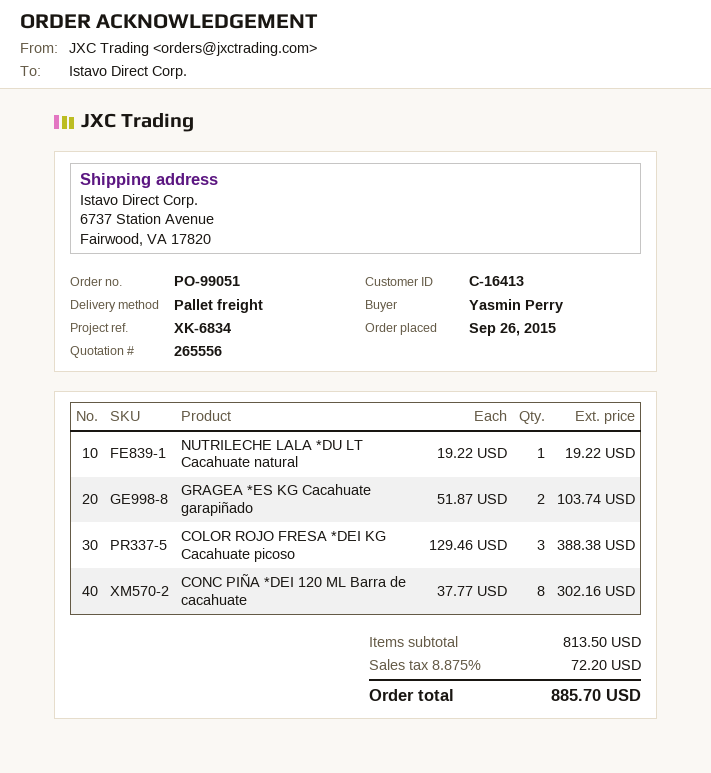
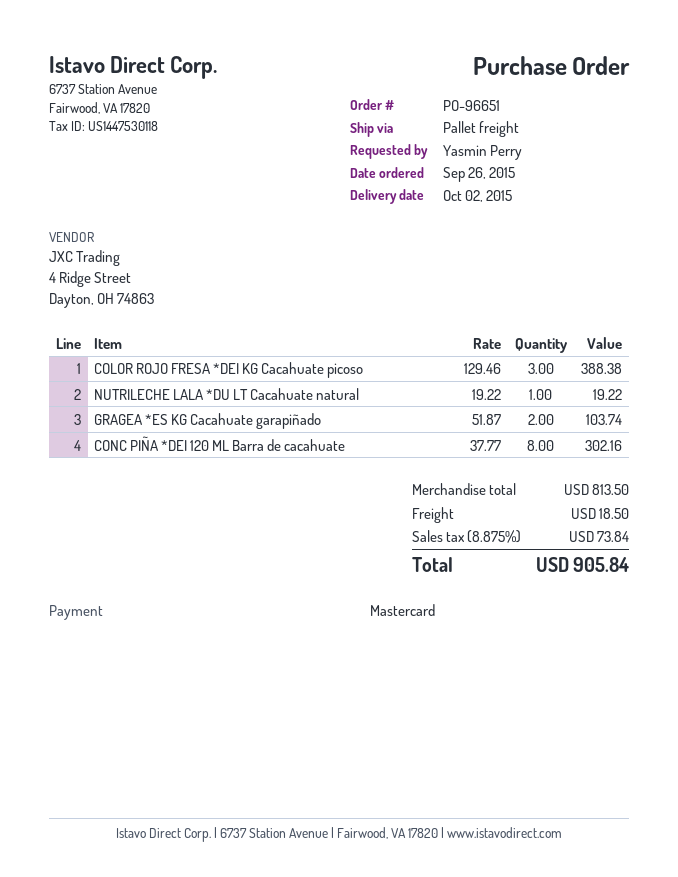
order number: PO-99051 -> PO-96651
shipping: none -> 18.50
tax: 8.875% = 72.20 -> 8.875% = 73.84
total: 885.70 -> 905.84

